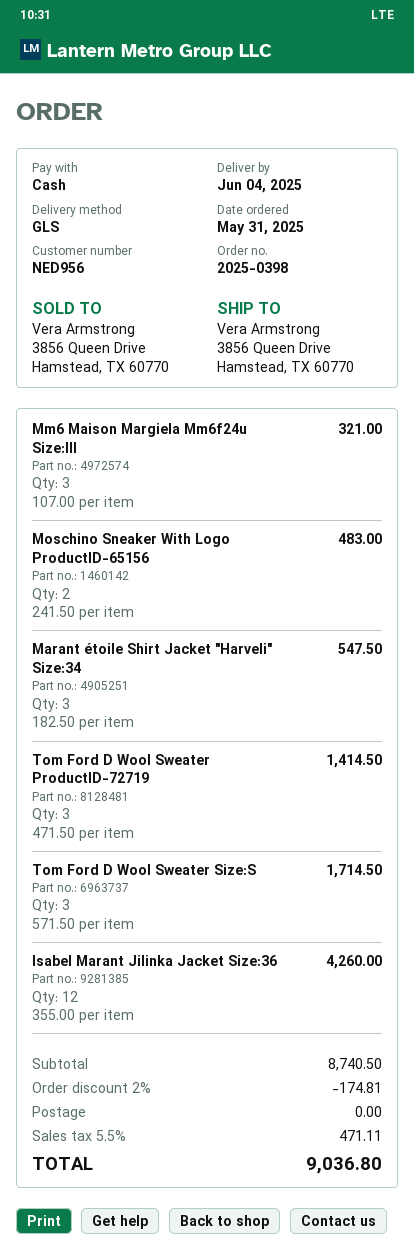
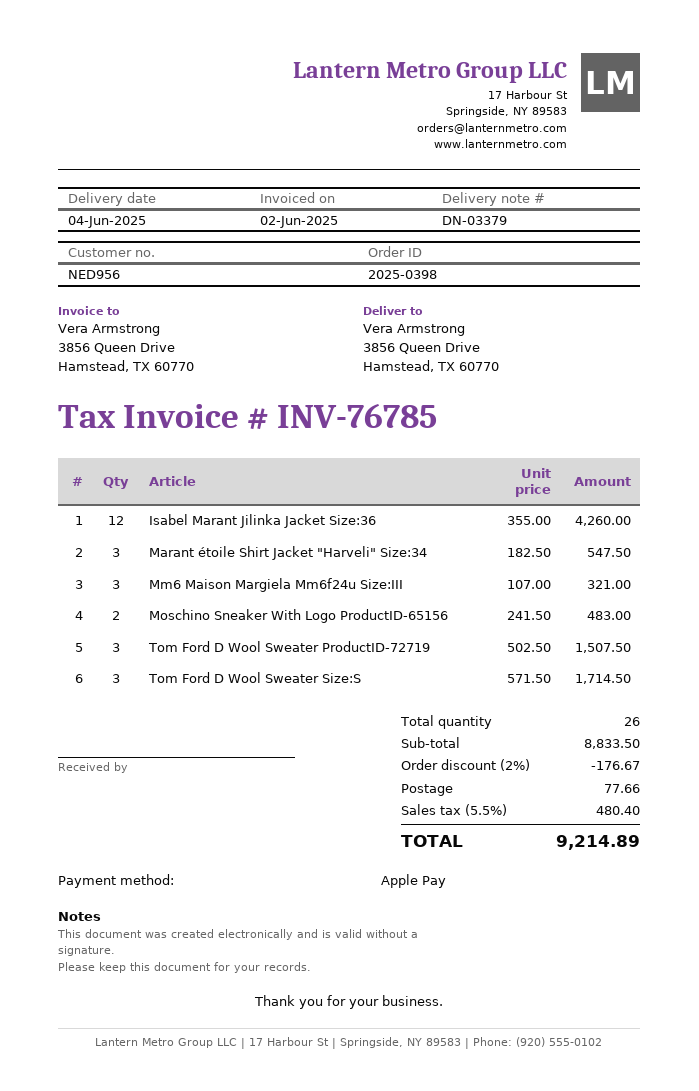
payment method: cash -> Apple Pay
Tom Ford D Wool Sweater ProductID-72719: 3 x 471.50 = 1414.50 -> 3 x 502.50 = 1507.50
subtotal: 8740.50 -> 8833.50
discount: 2% = 174.81 -> 2% = 176.67
shipping: 0.00 -> 77.66
tax: 5.5% = 471.11 -> 5.5% = 480.40
total: 9036.80 -> 9214.89

